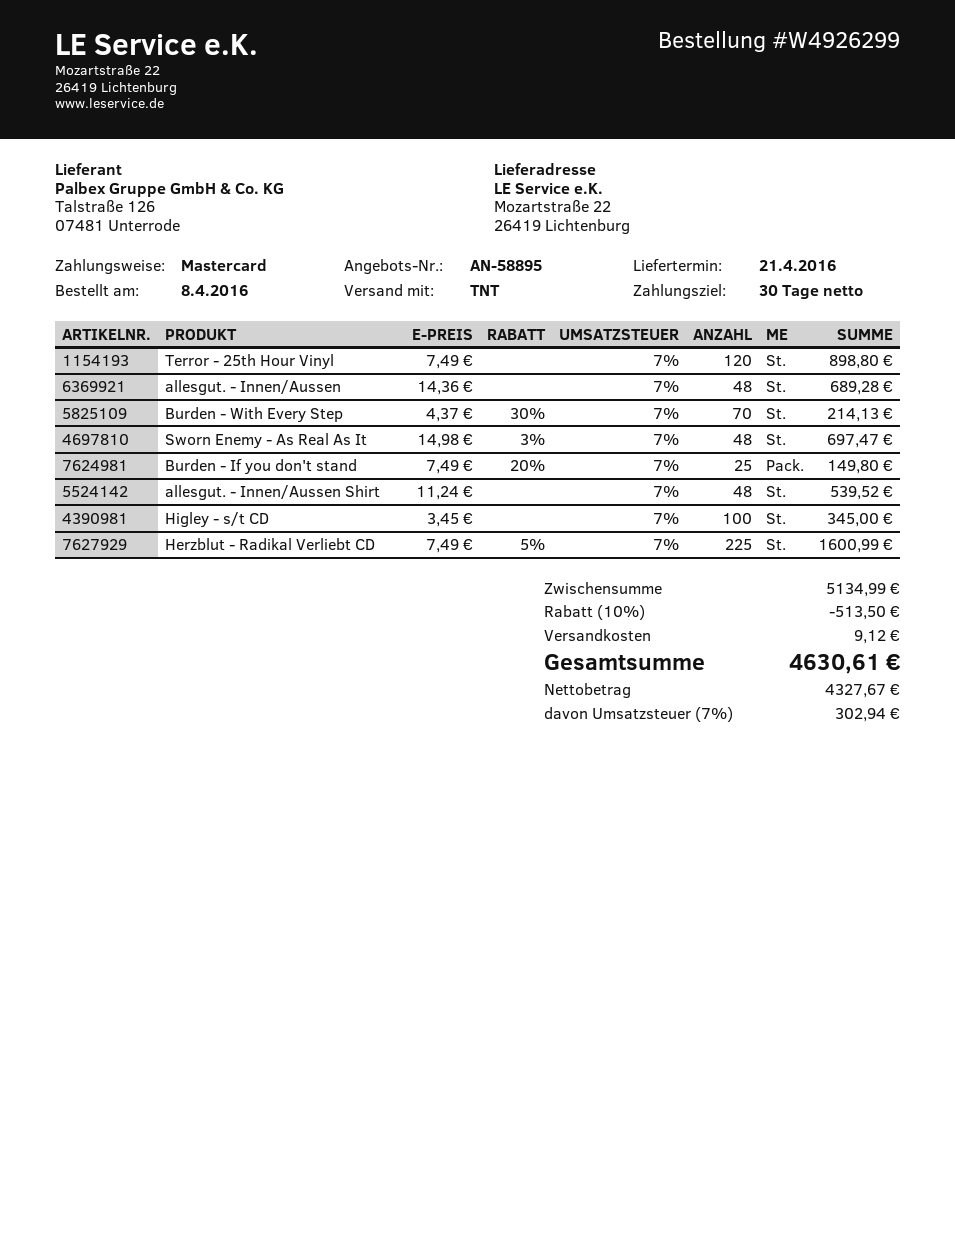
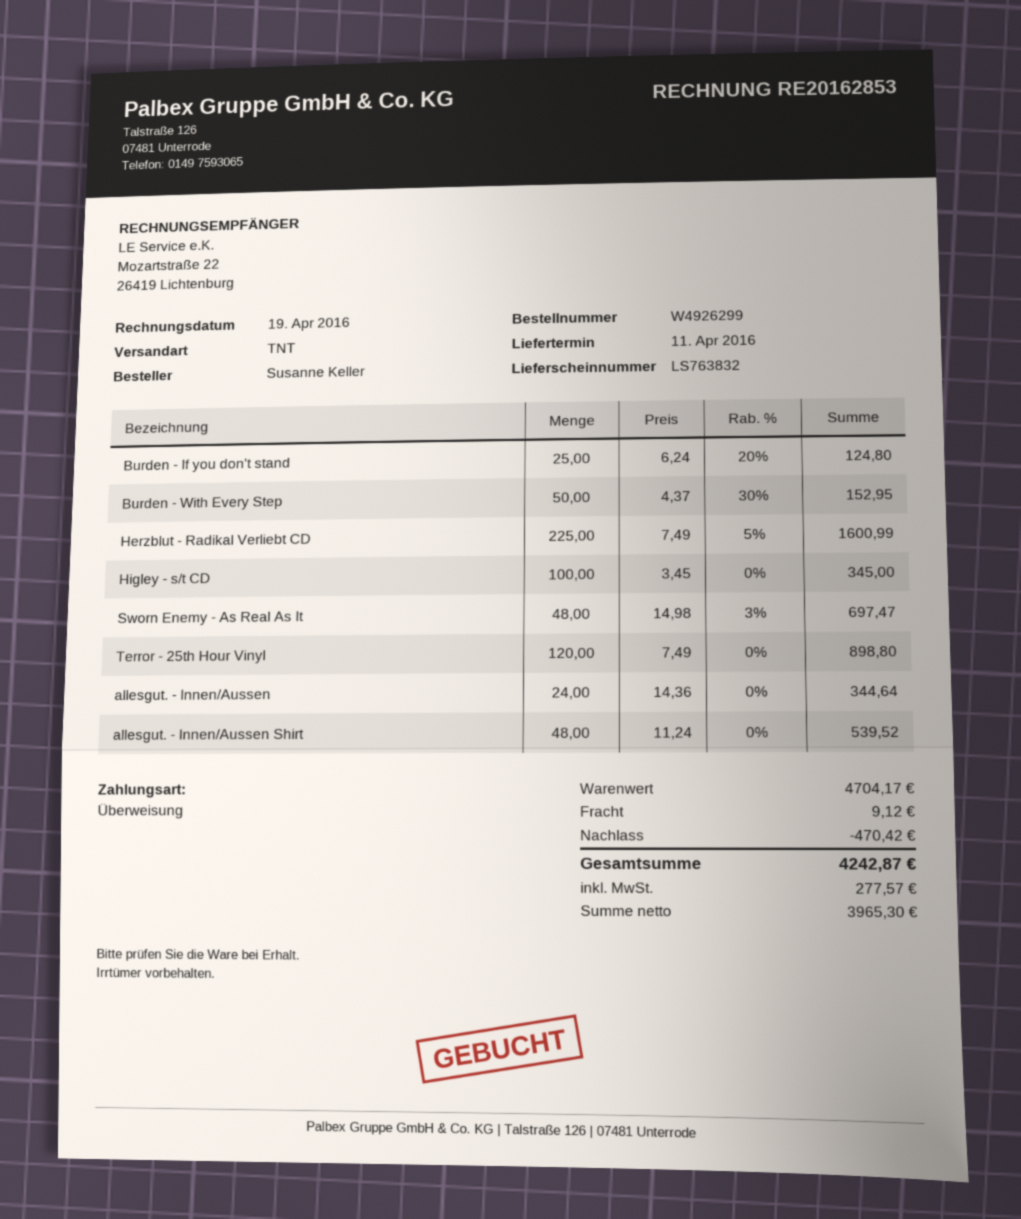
delivery date: 2016-04-21 -> 2016-04-11
payment method: Mastercard -> bank transfer
allesgut. - Innen/Aussen: 48 x 14.36 = 689.28 -> 24 x 14.36 = 344.64
Burden - With Every Step: 70 x 4.37 - 30% = 214.13 -> 50 x 4.37 - 30% = 152.95
Burden - If you don't stand: 25 x 7.49 - 20% = 149.80 -> 25 x 6.24 - 20% = 124.80
subtotal: 5134.99 -> 4704.17
discount: 513.50 -> 470.42
net: 4327.67 -> 3965.30
tax: 302.94 -> 277.57
total: 4630.61 -> 4242.87

